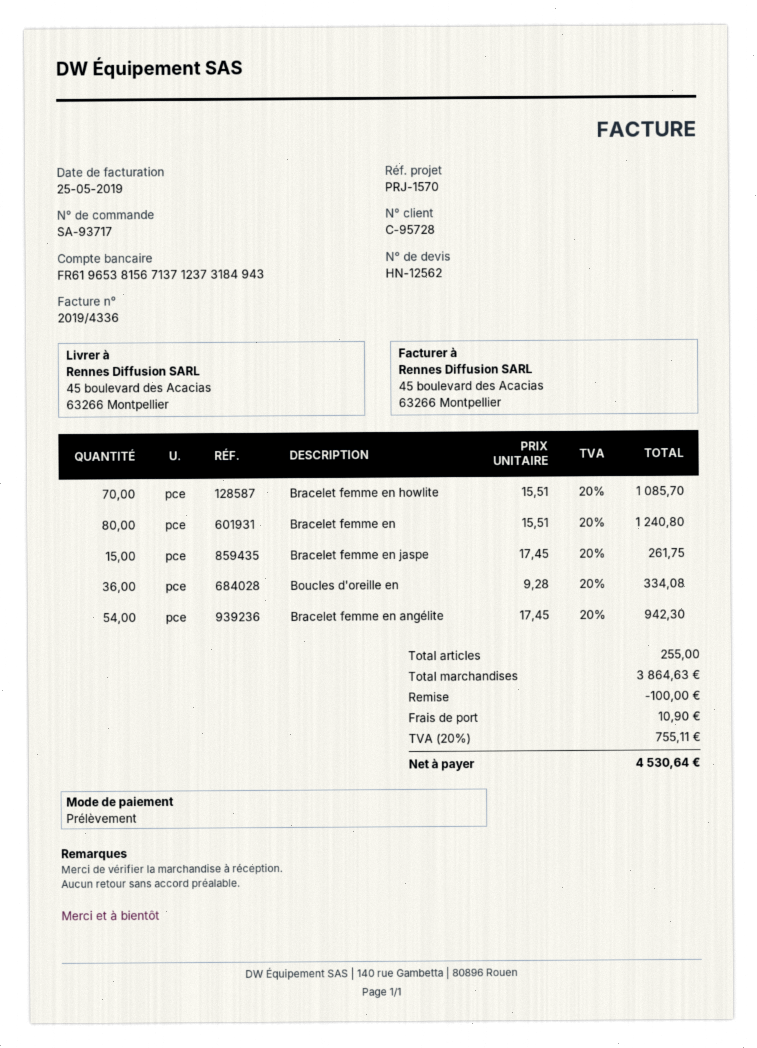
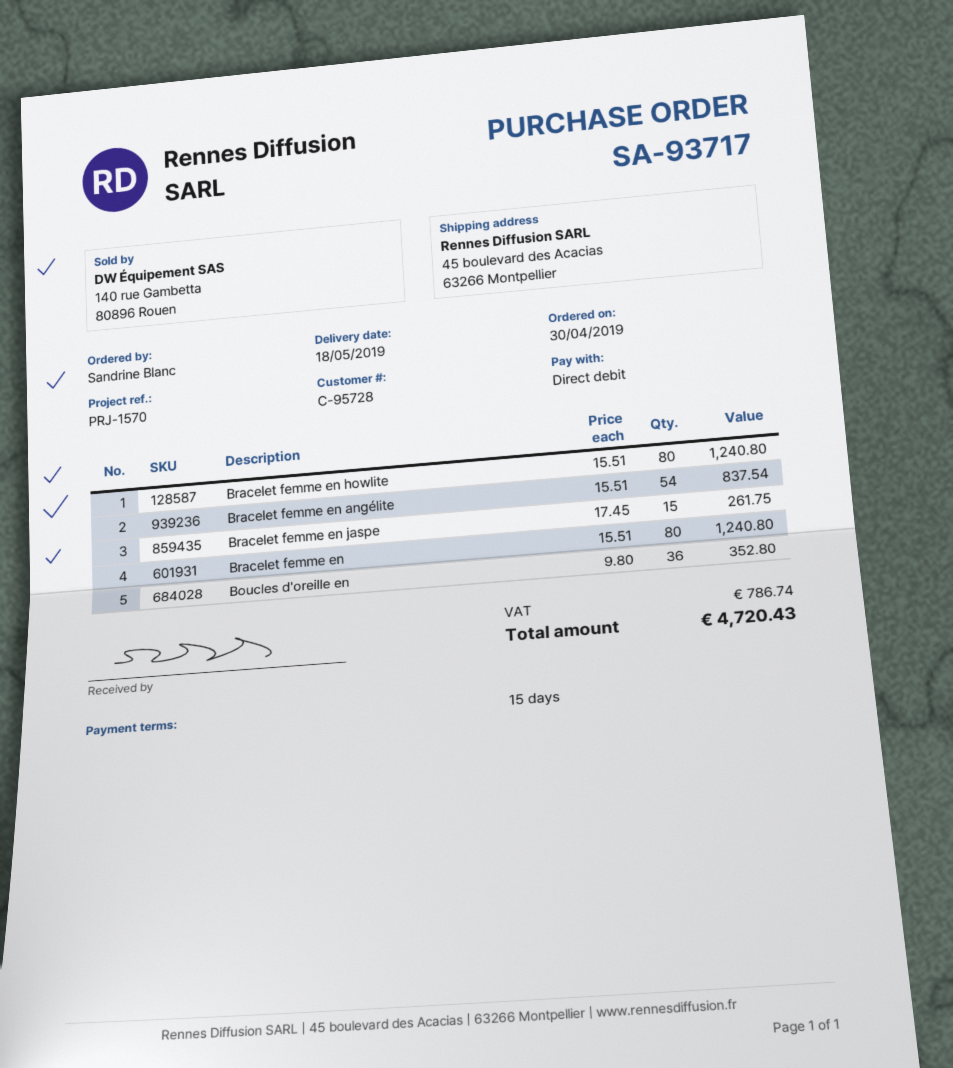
Bracelet femme en howlite: 70 x 15.51 = 1085.70 -> 80 x 15.51 = 1240.80
Boucles d'oreille en: 36 x 9.28 = 334.08 -> 36 x 9.80 = 352.80
Bracelet femme en angélite: 54 x 17.45 = 942.30 -> 54 x 15.51 = 837.54
discount: 100.00 -> none
shipping: 10.90 -> none
tax: 755.11 -> 786.74
total: 4530.64 -> 4720.43

